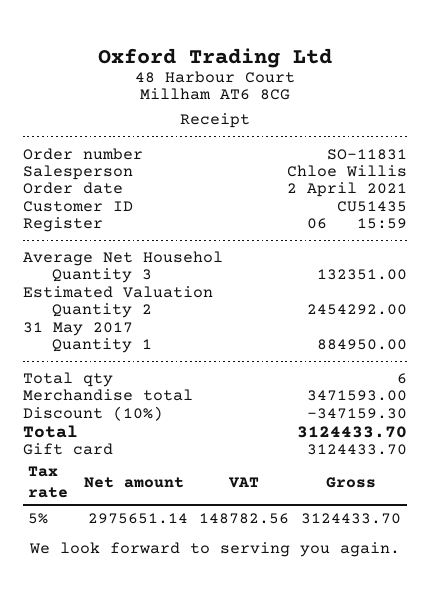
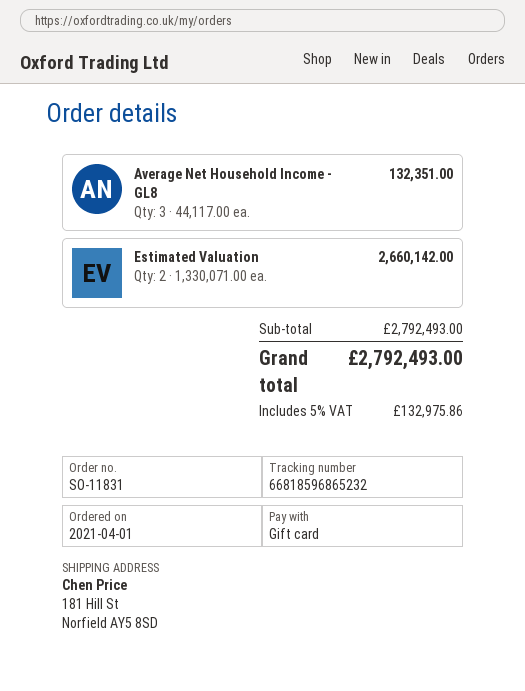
order date: 2021-04-02 -> 2021-04-01
Estimated Valuation: 2 for 2454292.00 -> 2 for 2660142.00
31 May 2017: 1 for 884950.00 -> none
subtotal: 3471593.00 -> 2792493.00
discount: 10% = 347159.30 -> none
tax: 5% = 148782.56 -> 5% = 132975.86
total: 3124433.70 -> 2792493.00

